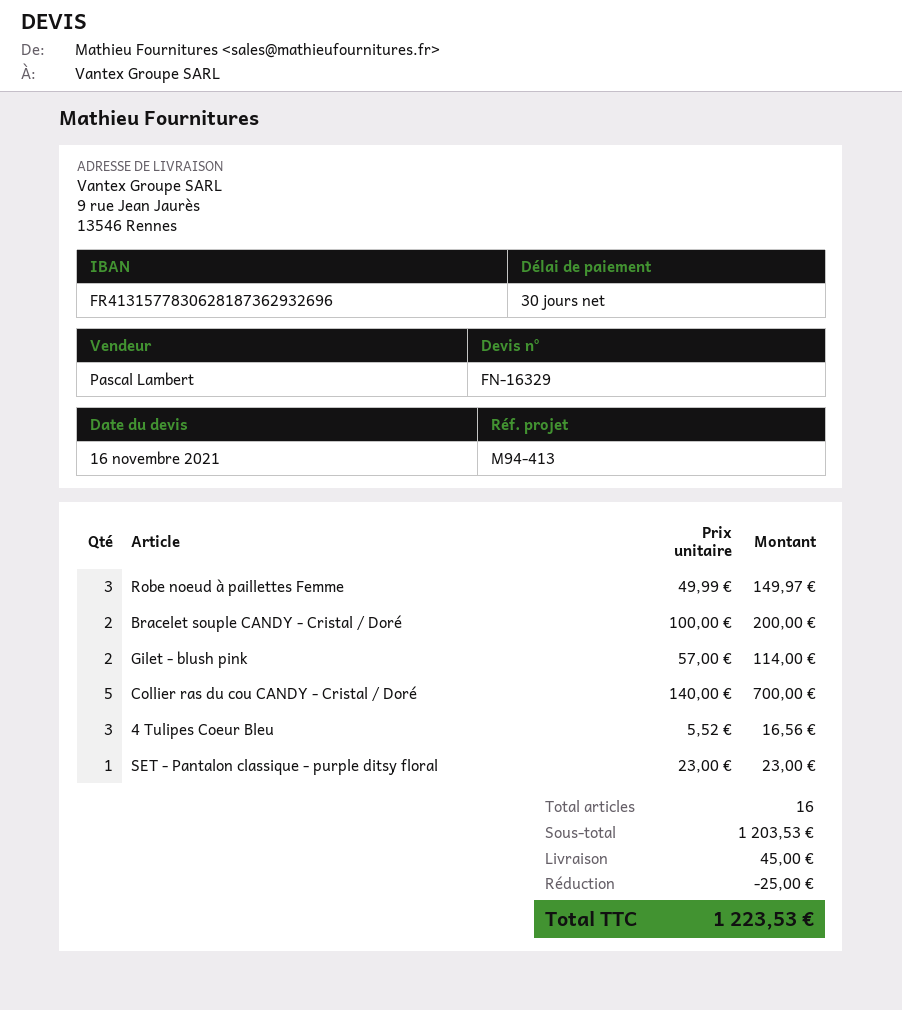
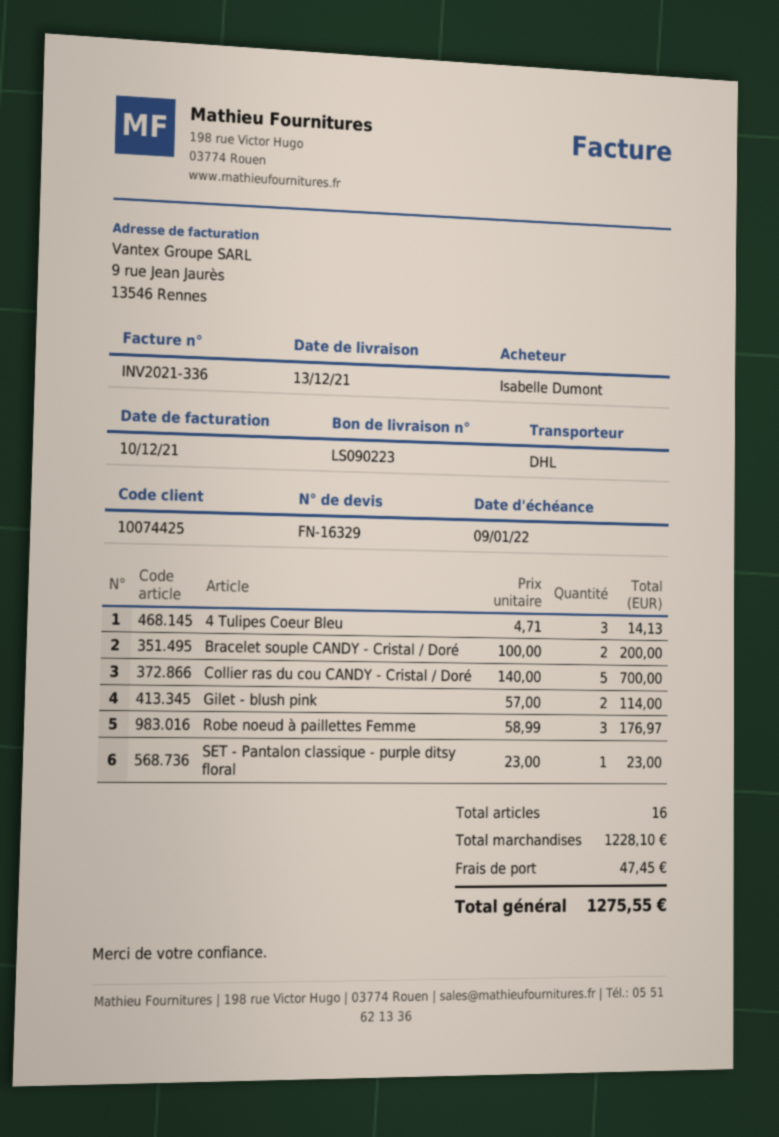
Robe noeud à paillettes Femme: 3 x 49.99 = 149.97 -> 3 x 58.99 = 176.97
4 Tulipes Coeur Bleu: 3 x 5.52 = 16.56 -> 3 x 4.71 = 14.13
subtotal: 1203.53 -> 1228.10
discount: 25.00 -> none
shipping: 45.00 -> 47.45
total: 1223.53 -> 1275.55

